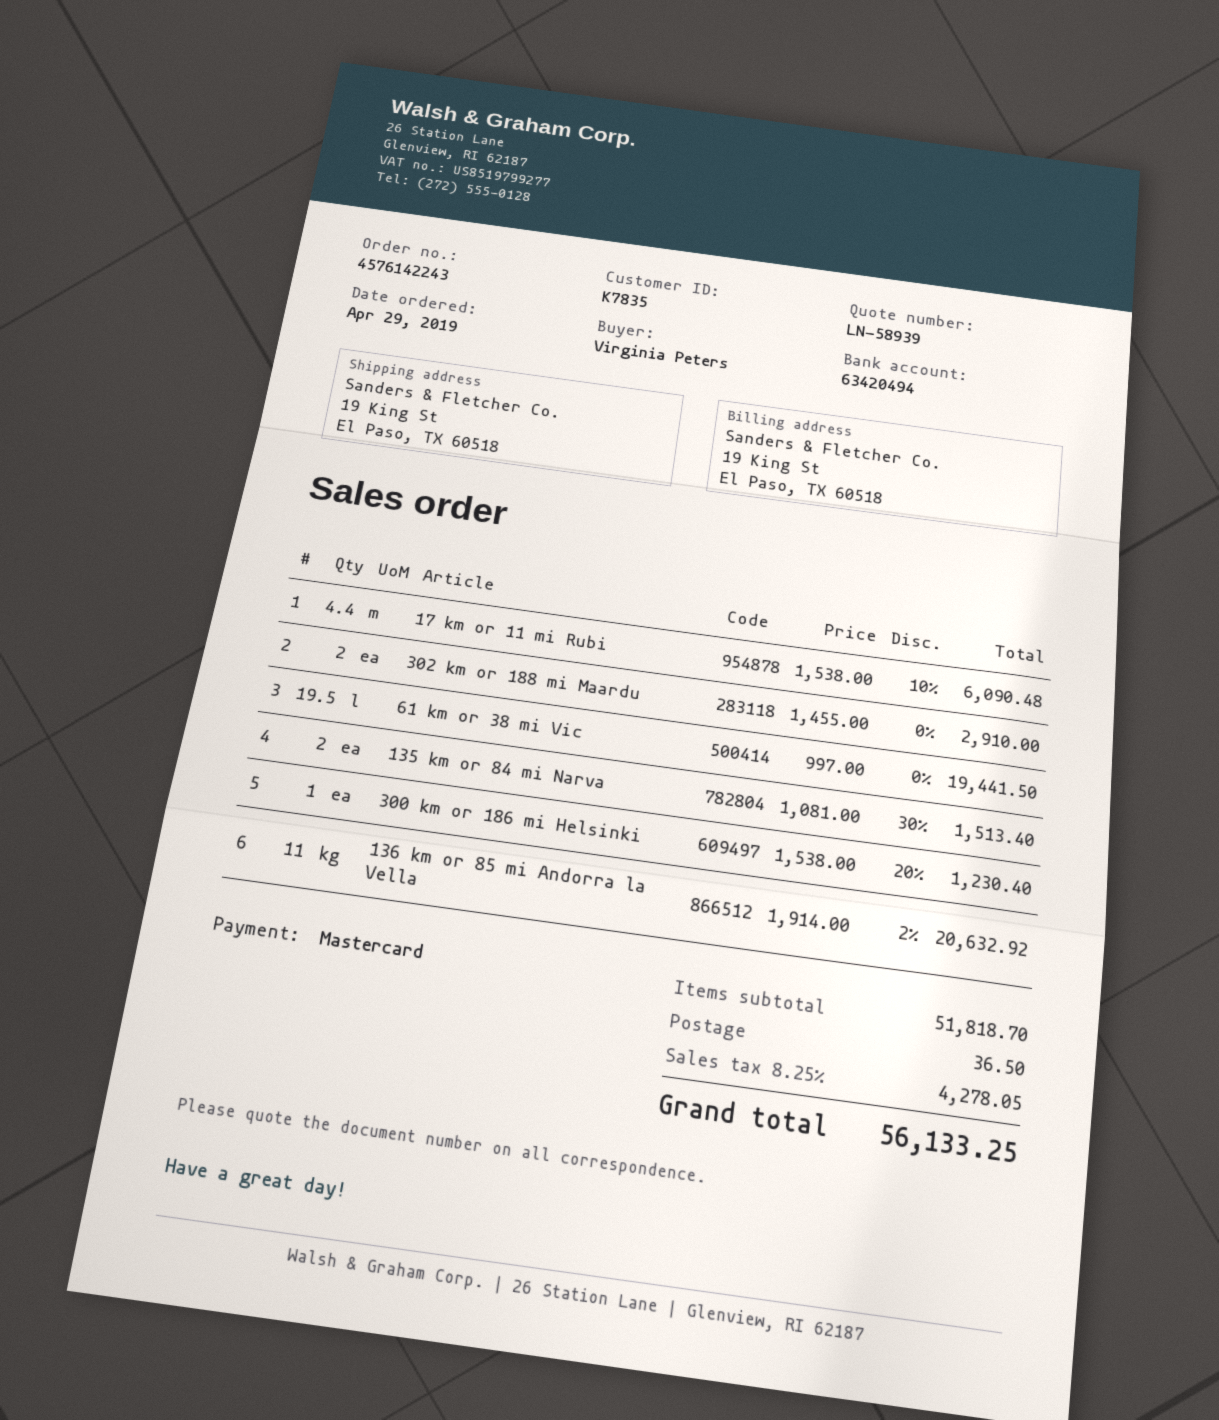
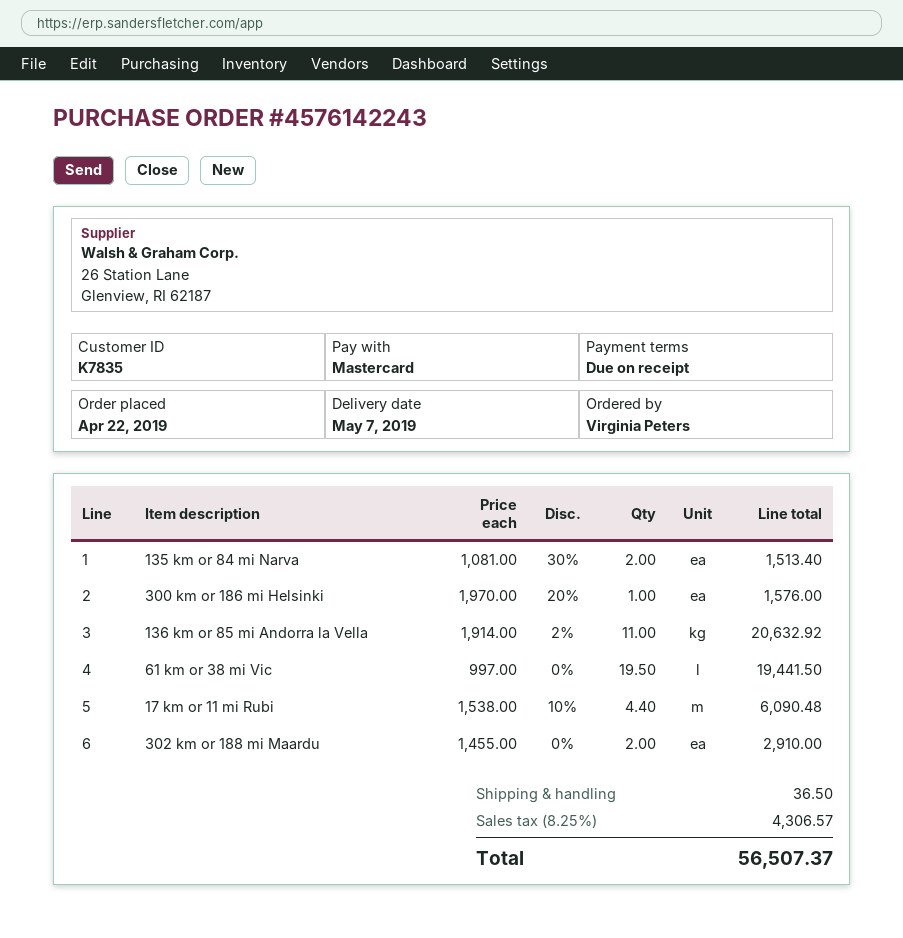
order date: 2019-04-29 -> 2019-04-22
300 km or 186 mi Helsinki: 1 x 1538.00 - 20% = 1230.40 -> 1 x 1970.00 - 20% = 1576.00
tax: 8.25% = 4278.05 -> 8.25% = 4306.57
total: 56133.25 -> 56507.37

